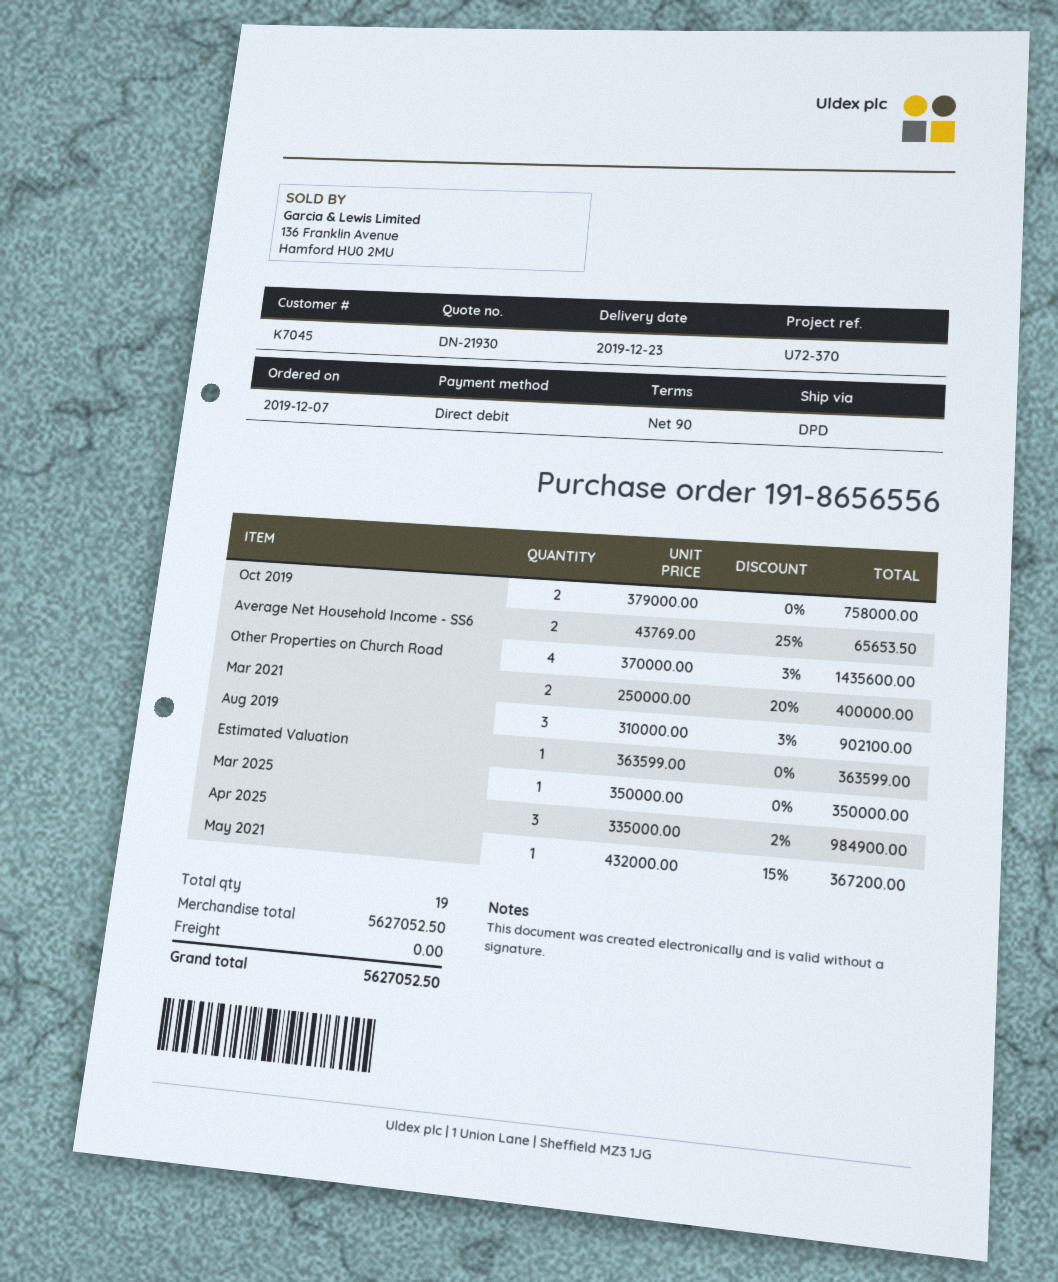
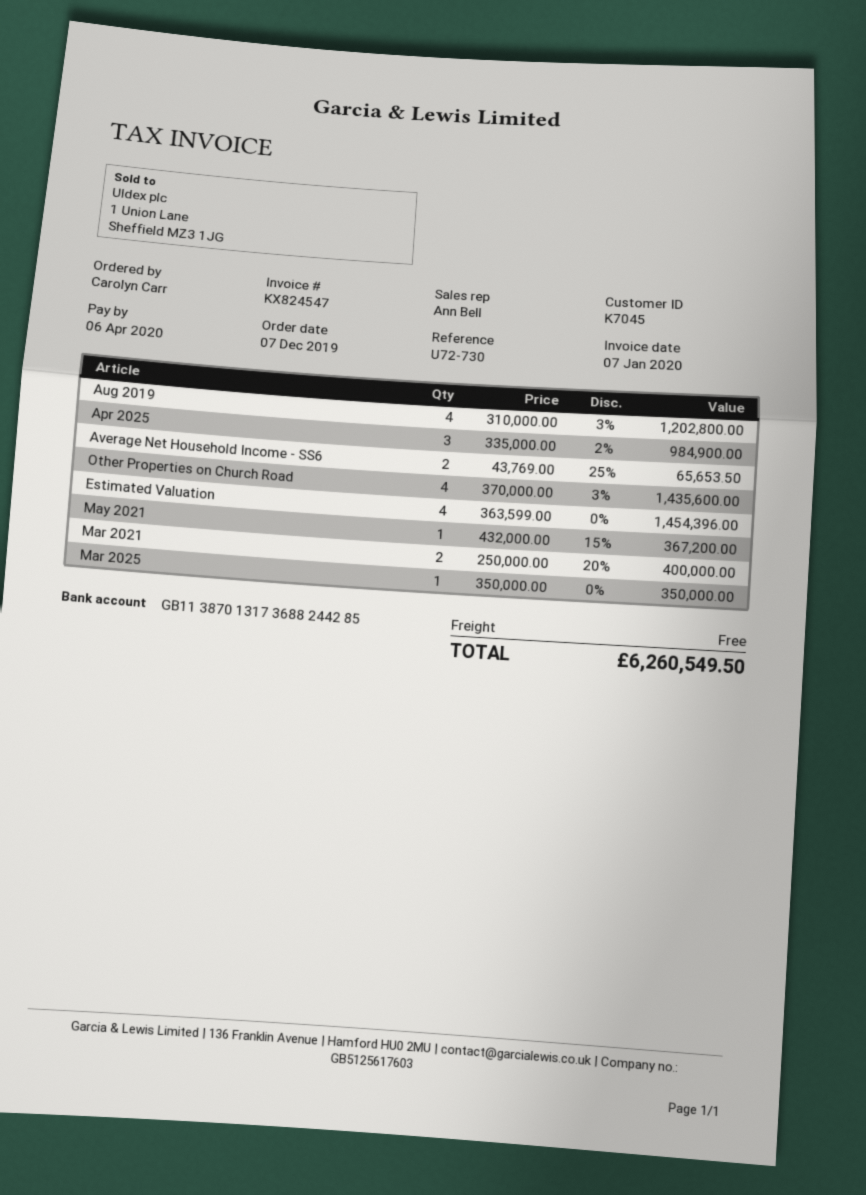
reference: U72-370 -> U72-730
Oct 2019: 2 x 379000.00 = 758000.00 -> none
Aug 2019: 3 x 310000.00 - 3% = 902100.00 -> 4 x 310000.00 - 3% = 1202800.00
Estimated Valuation: 1 x 363599.00 = 363599.00 -> 4 x 363599.00 = 1454396.00
total: 5627052.50 -> 6260549.50

